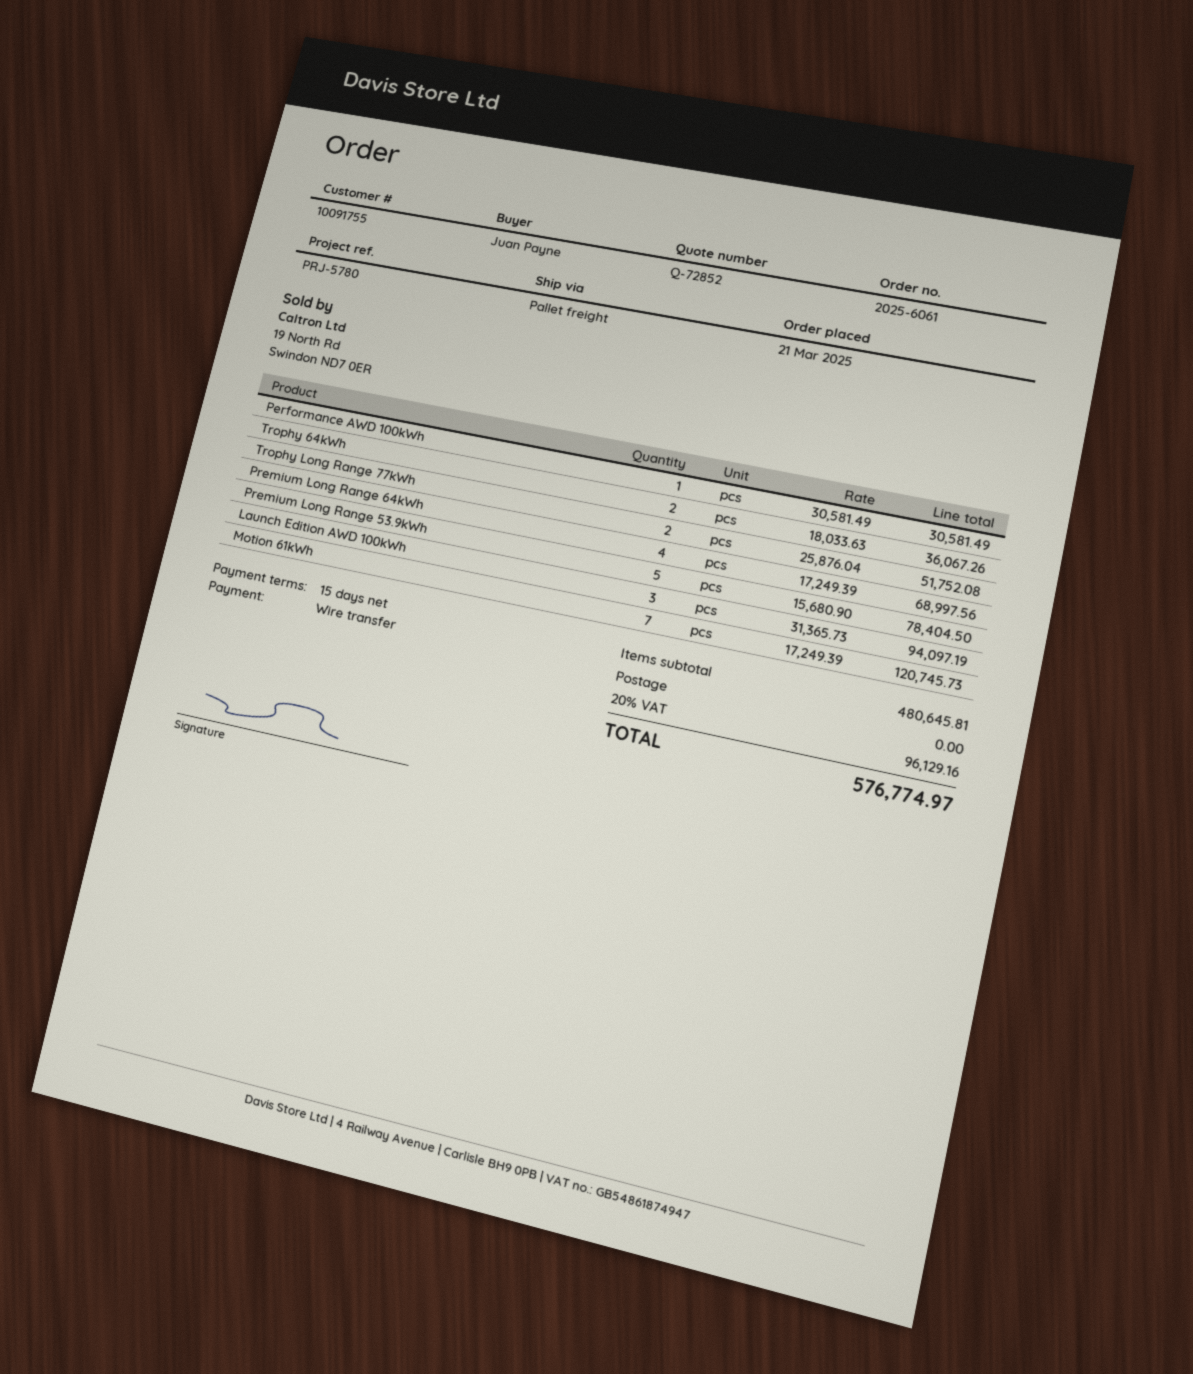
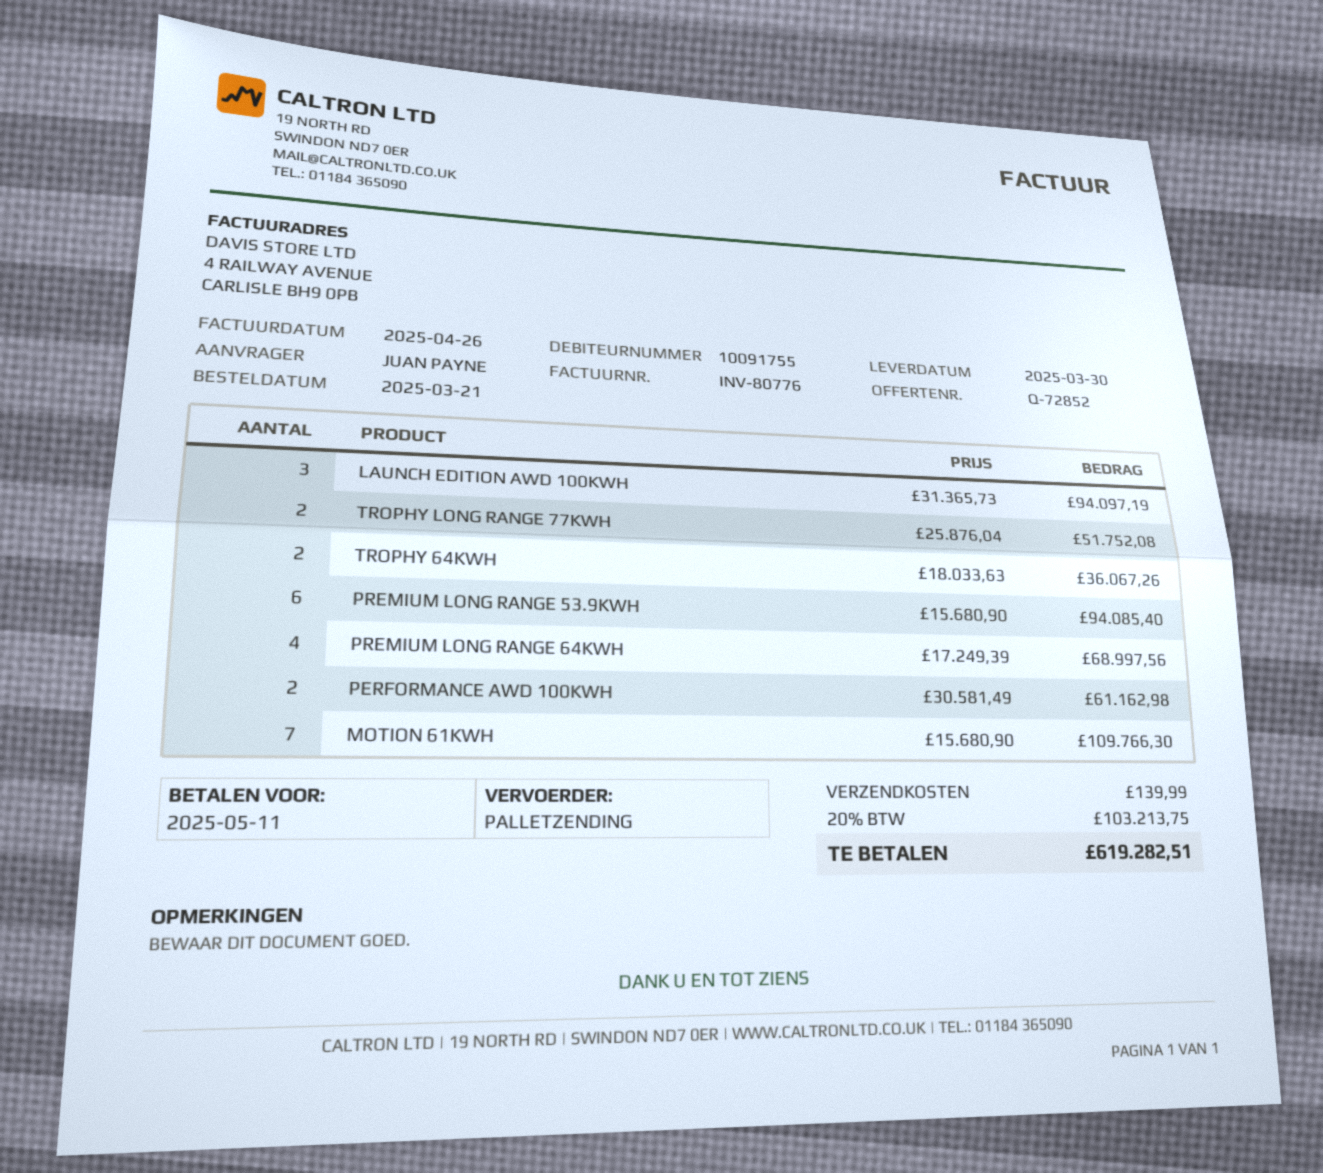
Performance AWD 100kWh: 1 x 30581.49 = 30581.49 -> 2 x 30581.49 = 61162.98
Premium Long Range 53.9kWh: 5 x 15680.90 = 78404.50 -> 6 x 15680.90 = 94085.40
Motion 61kWh: 7 x 17249.39 = 120745.73 -> 7 x 15680.90 = 109766.30
shipping: 0.00 -> 139.99
tax: 20% = 96129.16 -> 20% = 103213.75
total: 576774.97 -> 619282.51

